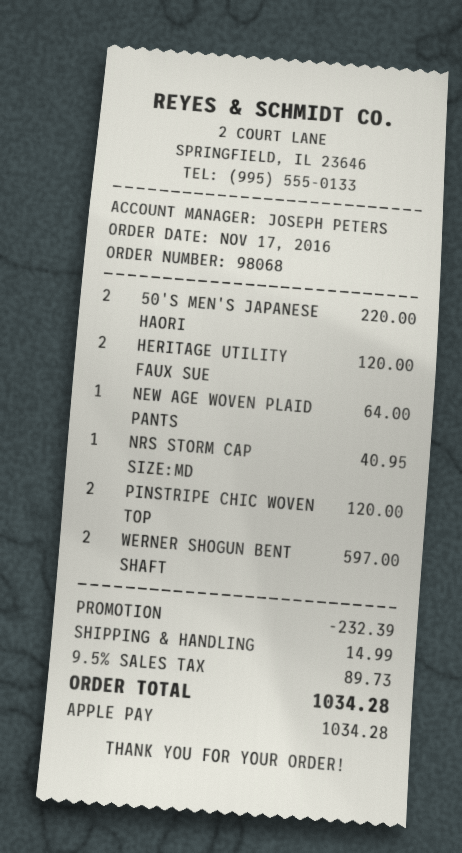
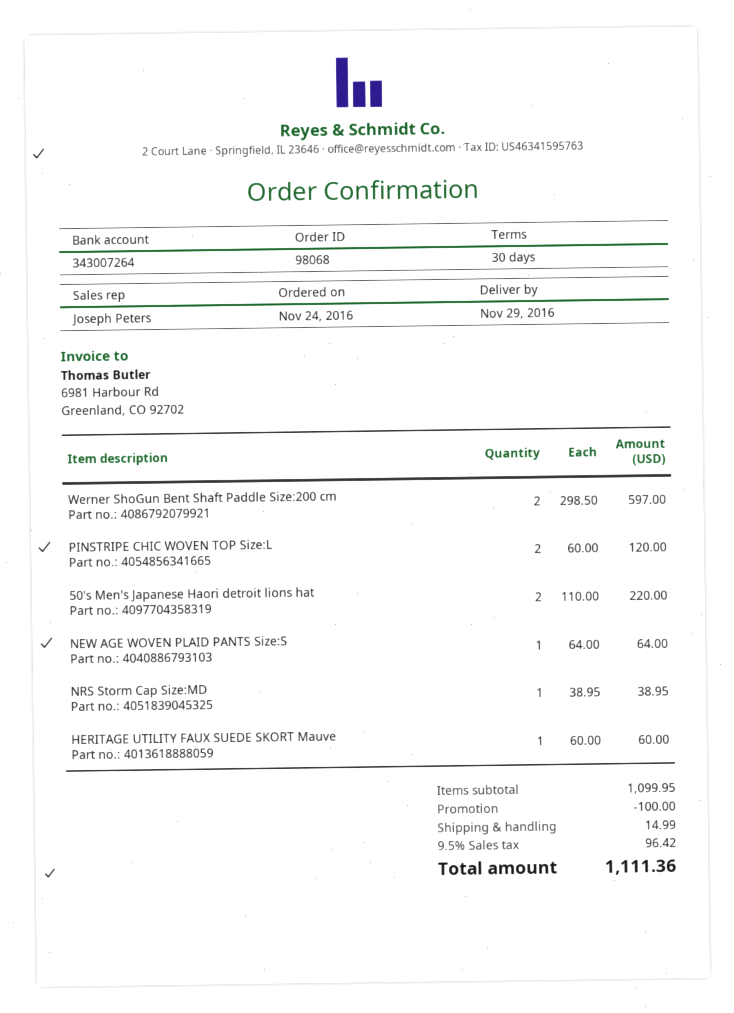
order date: 2016-11-17 -> 2016-11-24
HERITAGE UTILITY FAUX SUE: 2 for 120.00 -> 1 for 60.00
NRS STORM CAP SIZE:MD: 1 for 40.95 -> 1 for 38.95
discount: 232.39 -> 100.00
tax: 9.5% = 89.73 -> 9.5% = 96.42
total: 1034.28 -> 1111.36

